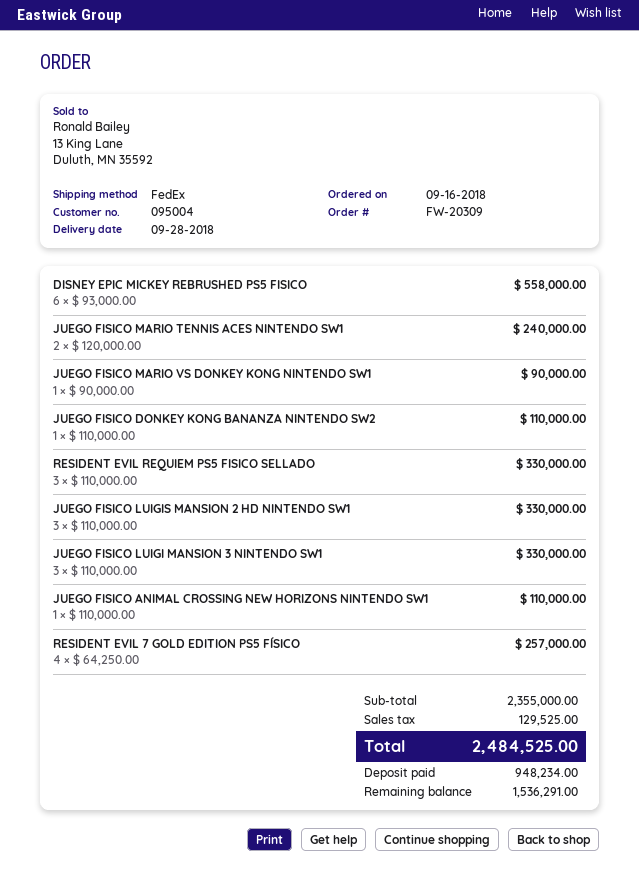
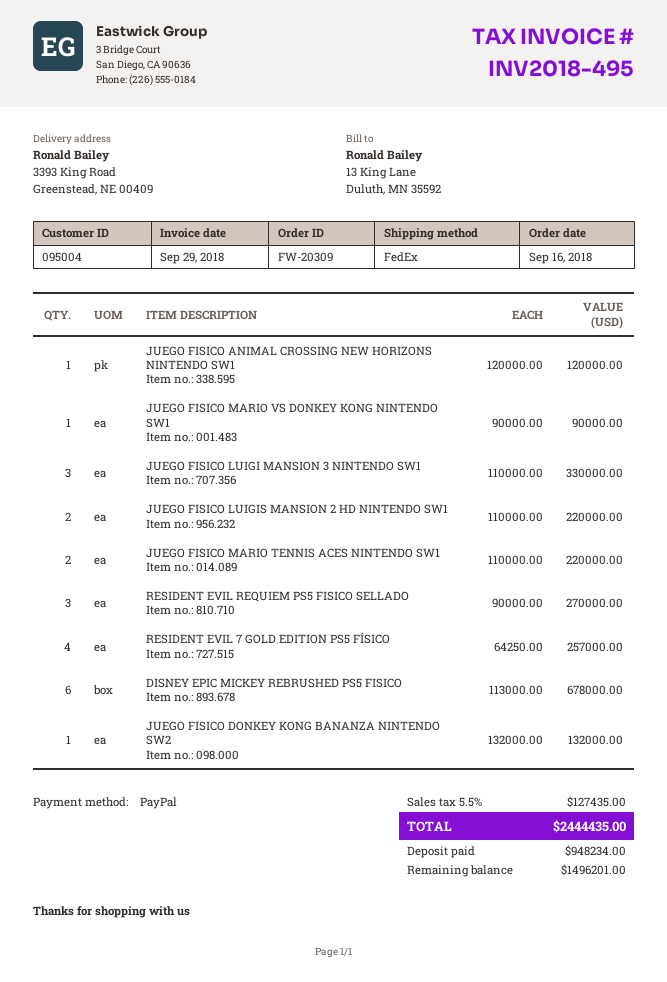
DISNEY EPIC MICKEY REBRUSHED PS5 FISICO: 6 x 93000.00 = 558000.00 -> 6 x 113000.00 = 678000.00
JUEGO FISICO MARIO TENNIS ACES NINTENDO SW1: 2 x 120000.00 = 240000.00 -> 2 x 110000.00 = 220000.00
JUEGO FISICO DONKEY KONG BANANZA NINTENDO SW2: 1 x 110000.00 = 110000.00 -> 1 x 132000.00 = 132000.00
RESIDENT EVIL REQUIEM PS5 FISICO SELLADO: 3 x 110000.00 = 330000.00 -> 3 x 90000.00 = 270000.00
JUEGO FISICO LUIGIS MANSION 2 HD NINTENDO SW1: 3 x 110000.00 = 330000.00 -> 2 x 110000.00 = 220000.00
JUEGO FISICO ANIMAL CROSSING NEW HORIZONS NINTENDO SW1: 1 x 110000.00 = 110000.00 -> 1 x 120000.00 = 120000.00
tax: 129525.00 -> 127435.00
total: 2484525.00 -> 2444435.00
balance: 1536291.00 -> 1496201.00

